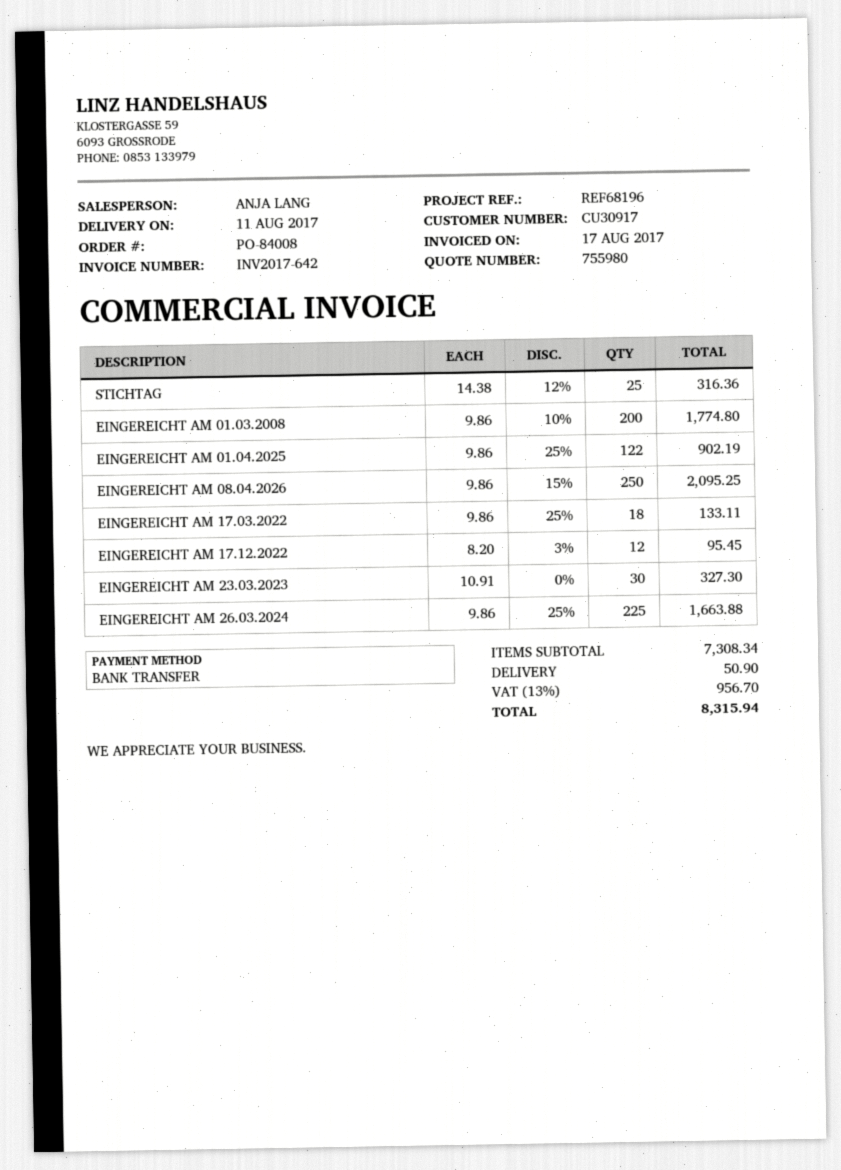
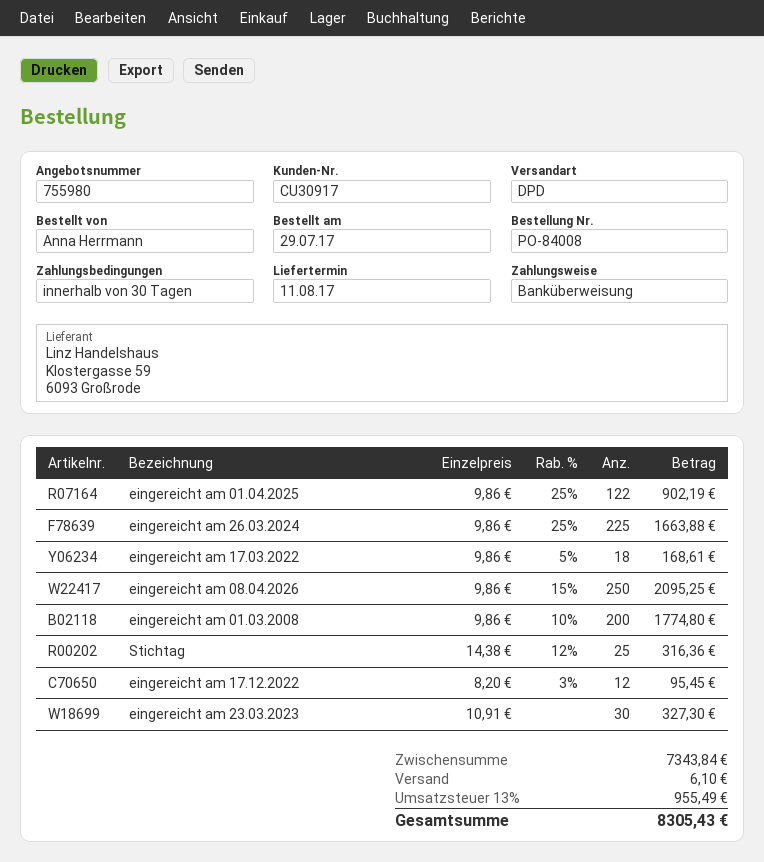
EINGEREICHT AM 17.03.2022: 18 x 9.86 - 25% = 133.11 -> 18 x 9.86 - 5% = 168.61
subtotal: 7308.34 -> 7343.84
shipping: 50.90 -> 6.10
tax: 13% = 956.70 -> 13% = 955.49
total: 8315.94 -> 8305.43

